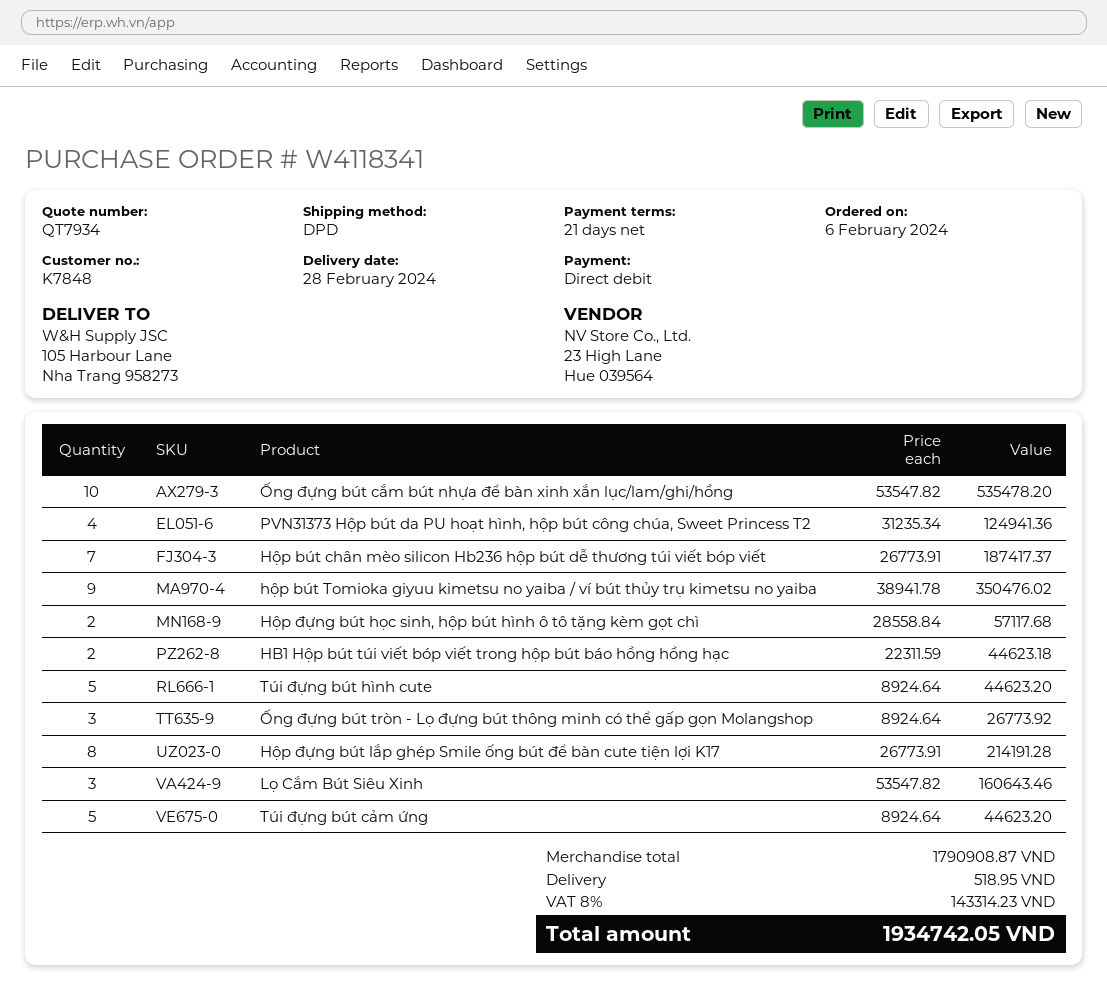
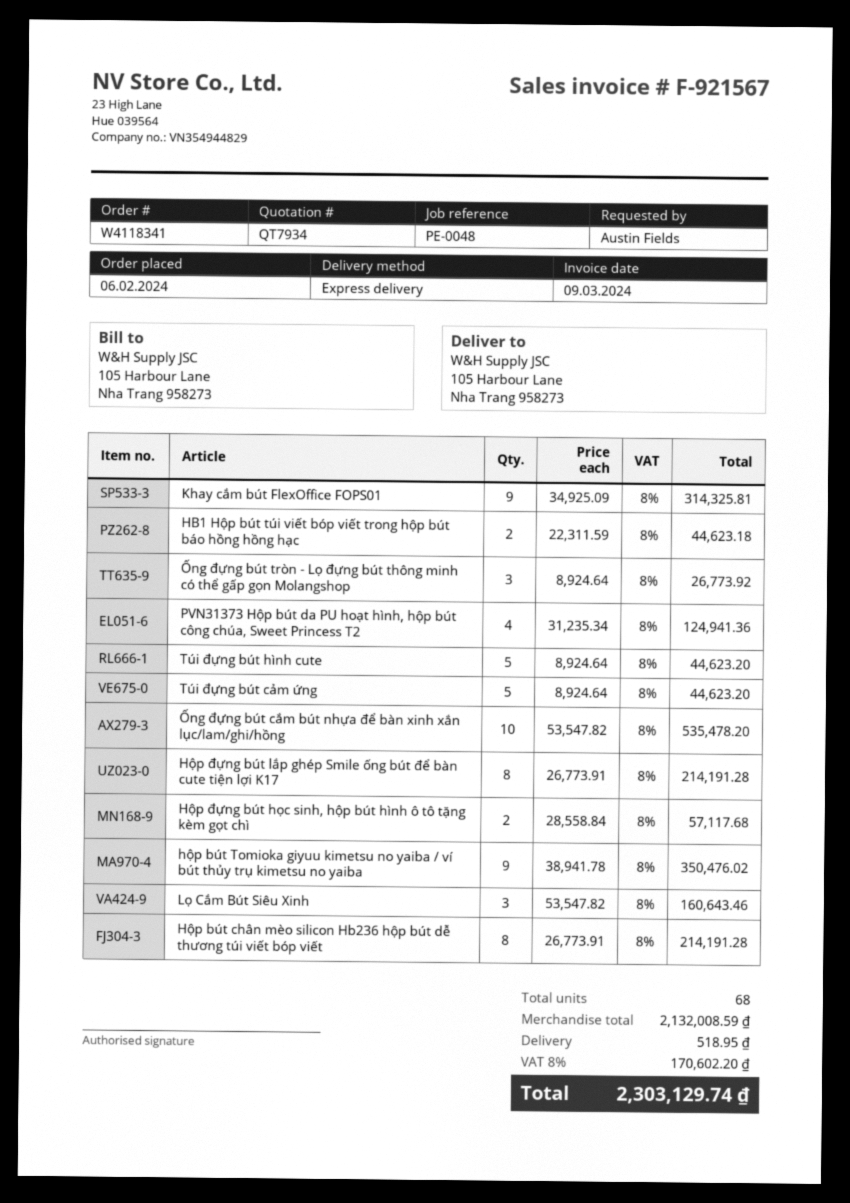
shipping method: DPD -> express
Hộp bút chân mèo silicon Hb236 hộp bút dễ thương túi viết bóp viết: 7 x 26773.91 = 187417.37 -> 8 x 26773.91 = 214191.28
Khay cắm bút FlexOffice FOPS01: none -> 9 x 34925.09 = 314325.81
subtotal: 1790908.87 -> 2132008.59
tax: 8% = 143314.23 -> 8% = 170602.20
total: 1934742.05 -> 2303129.74

